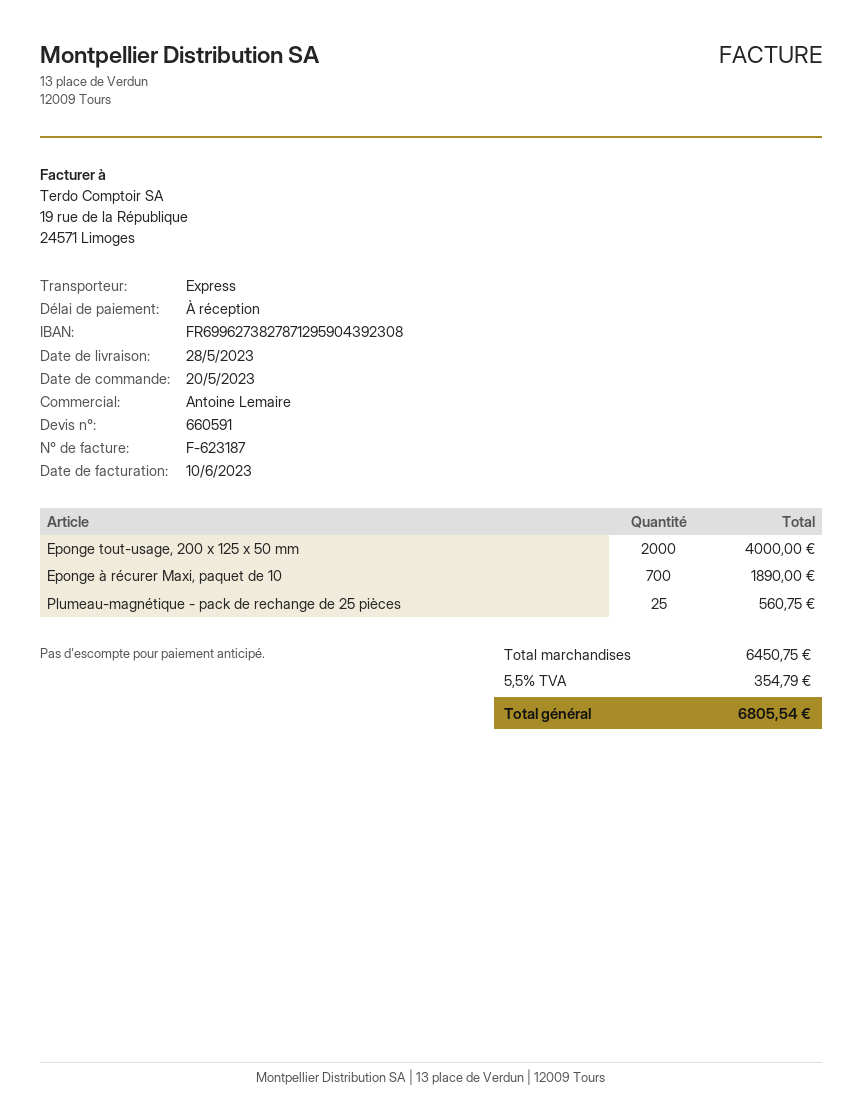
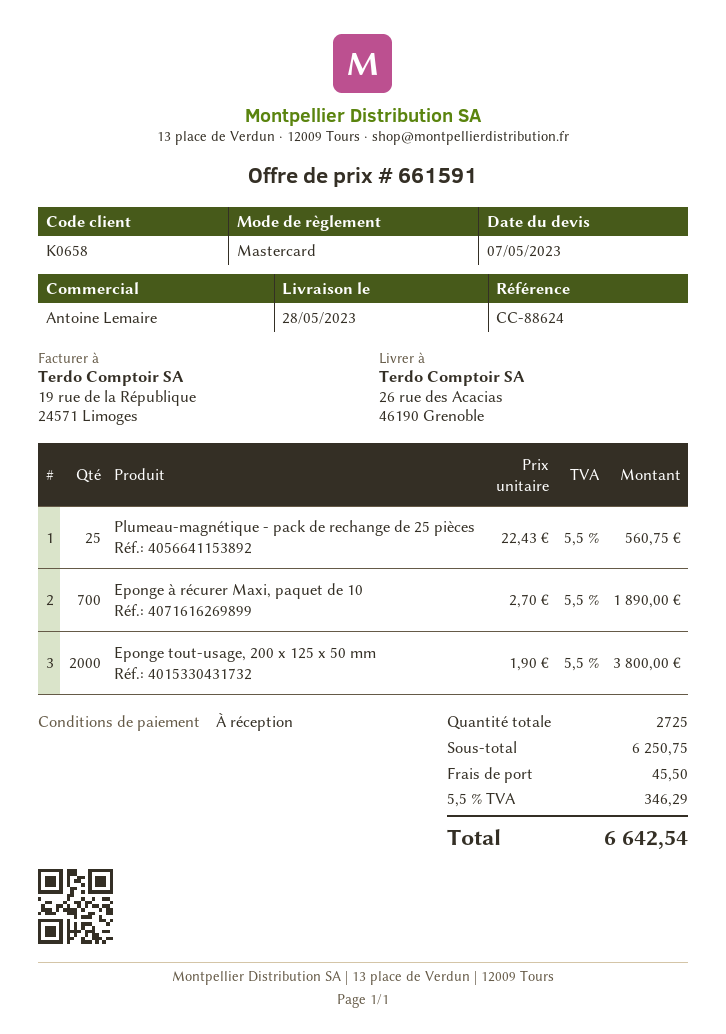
quote number: 660591 -> 661591
Eponge tout-usage, 200 x 125 x 50 mm: 2000 for 4000.00 -> 2000 for 3800.00
subtotal: 6450.75 -> 6250.75
shipping: none -> 45.50
tax: 5.5% = 354.79 -> 5.5% = 346.29
total: 6805.54 -> 6642.54

